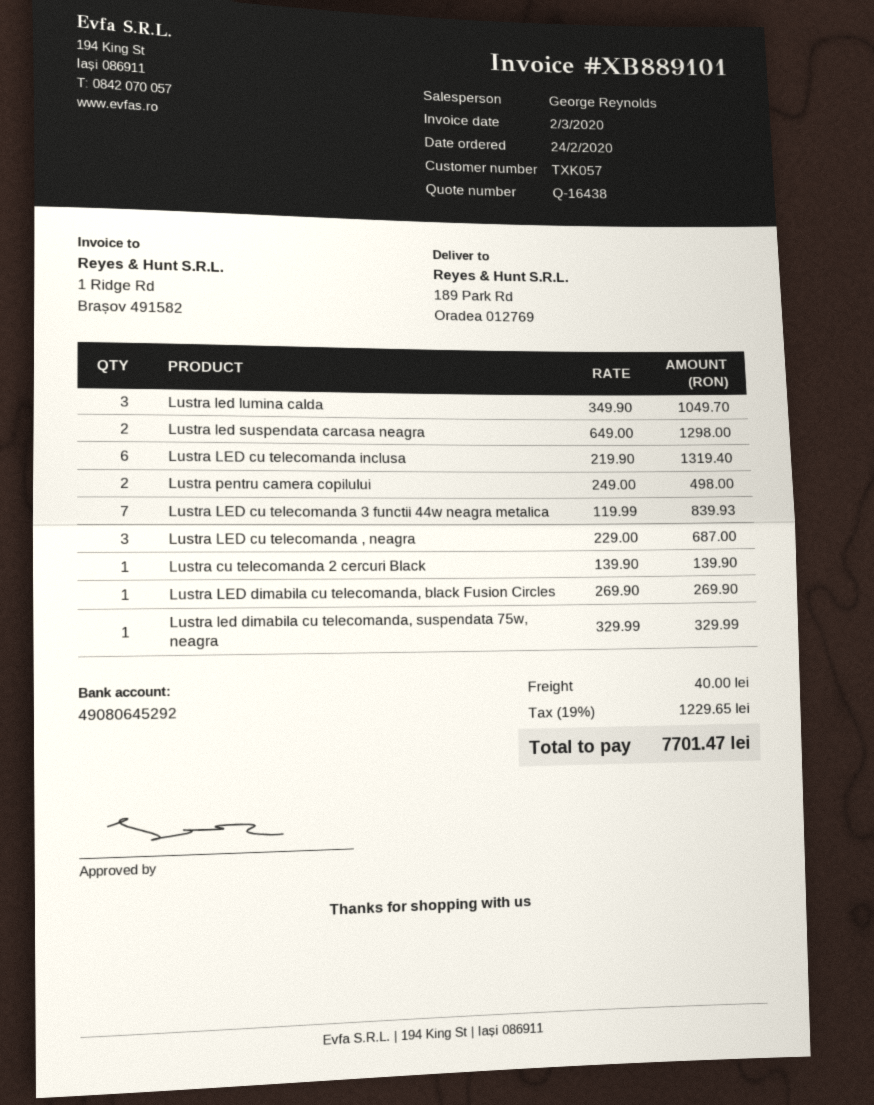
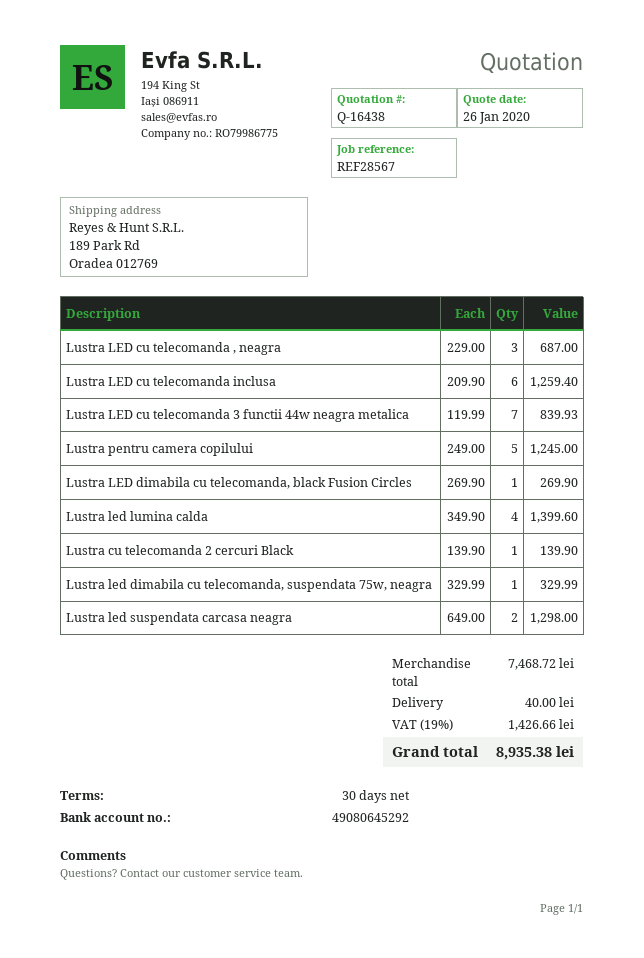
Lustra led lumina calda: 3 x 349.90 = 1049.70 -> 4 x 349.90 = 1399.60
Lustra LED cu telecomanda inclusa: 6 x 219.90 = 1319.40 -> 6 x 209.90 = 1259.40
Lustra pentru camera copilului: 2 x 249.00 = 498.00 -> 5 x 249.00 = 1245.00
tax: 19% = 1229.65 -> 19% = 1426.66
total: 7701.47 -> 8935.38

